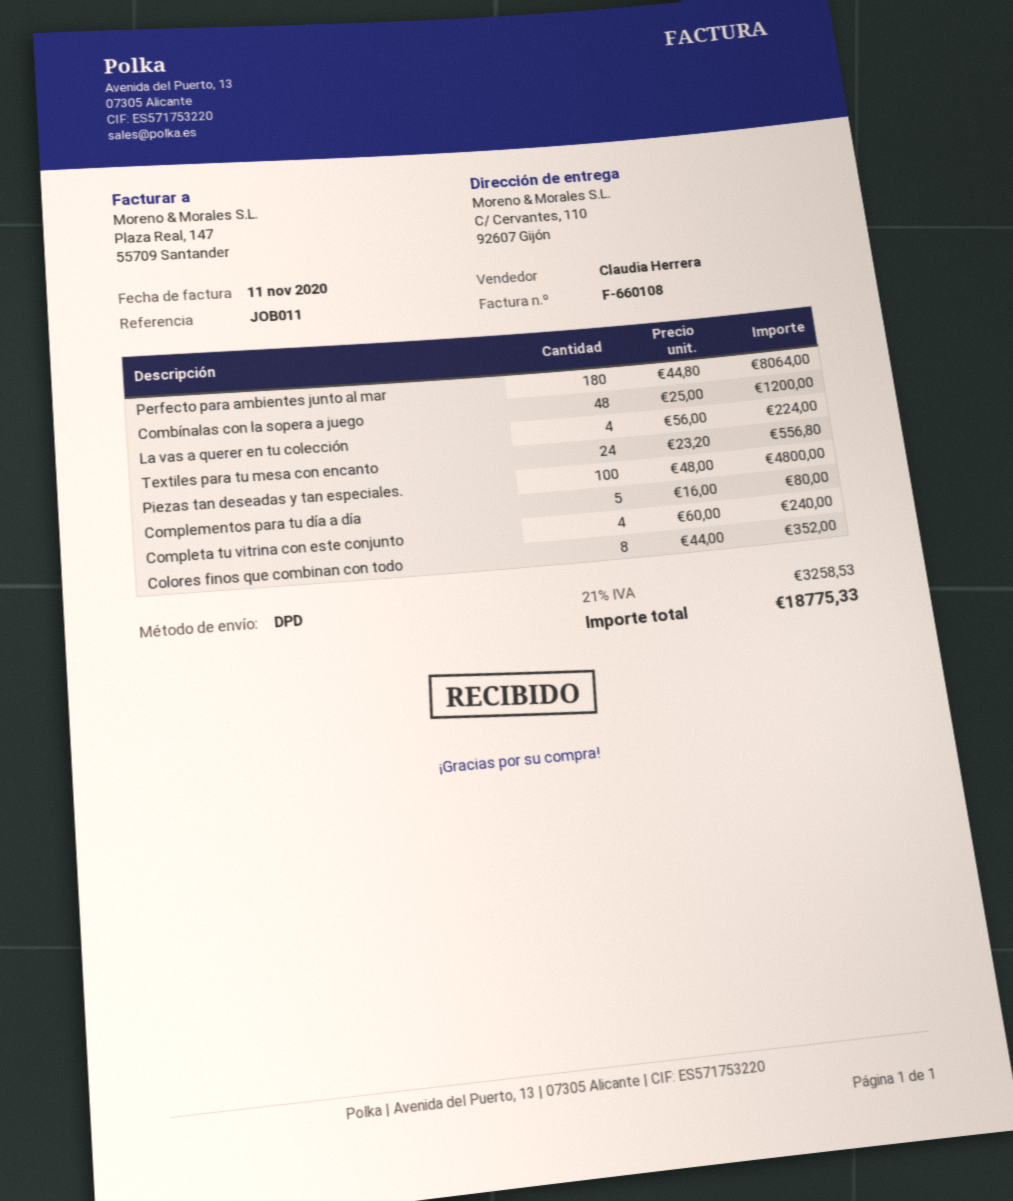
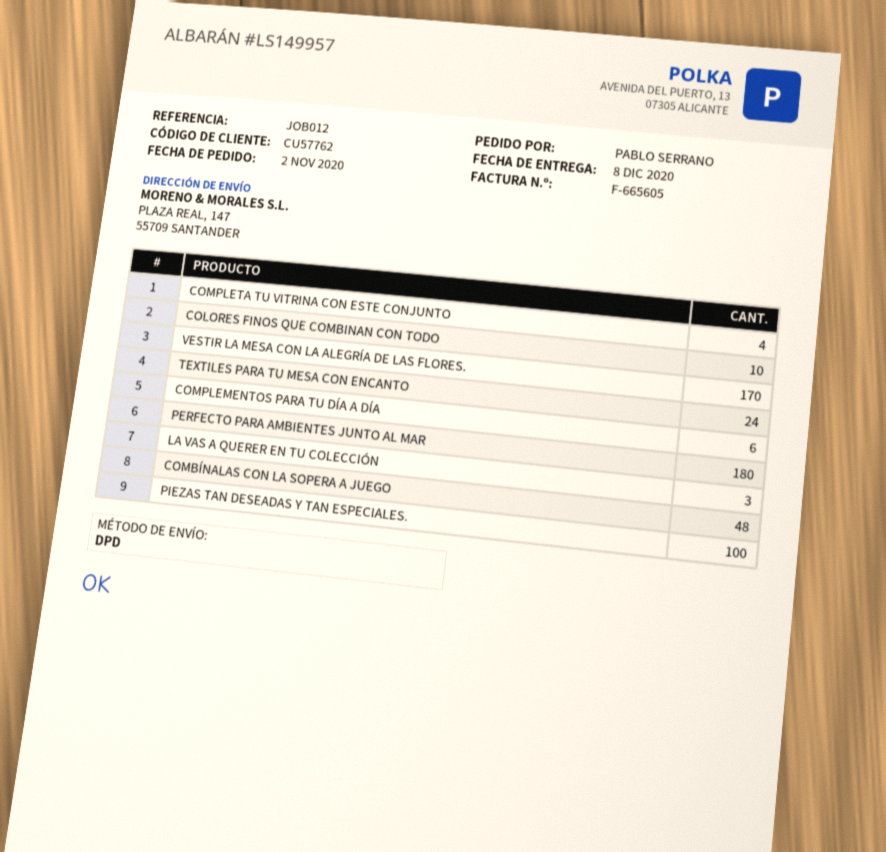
invoice number: F-660108 -> F-665605
reference: JOB011 -> JOB012
ship to: C/ Cervantes, 110, 92607 Gijón -> PLAZA REAL, 147, 55709 SANTANDER
La vas a querer en tu colección: 4 -> 3
Complementos para tu día a día: 5 -> 6
Colores finos que combinan con todo: 8 -> 10
VESTIR LA MESA CON LA ALEGRÍA DE LAS FLORES.: none -> 170

